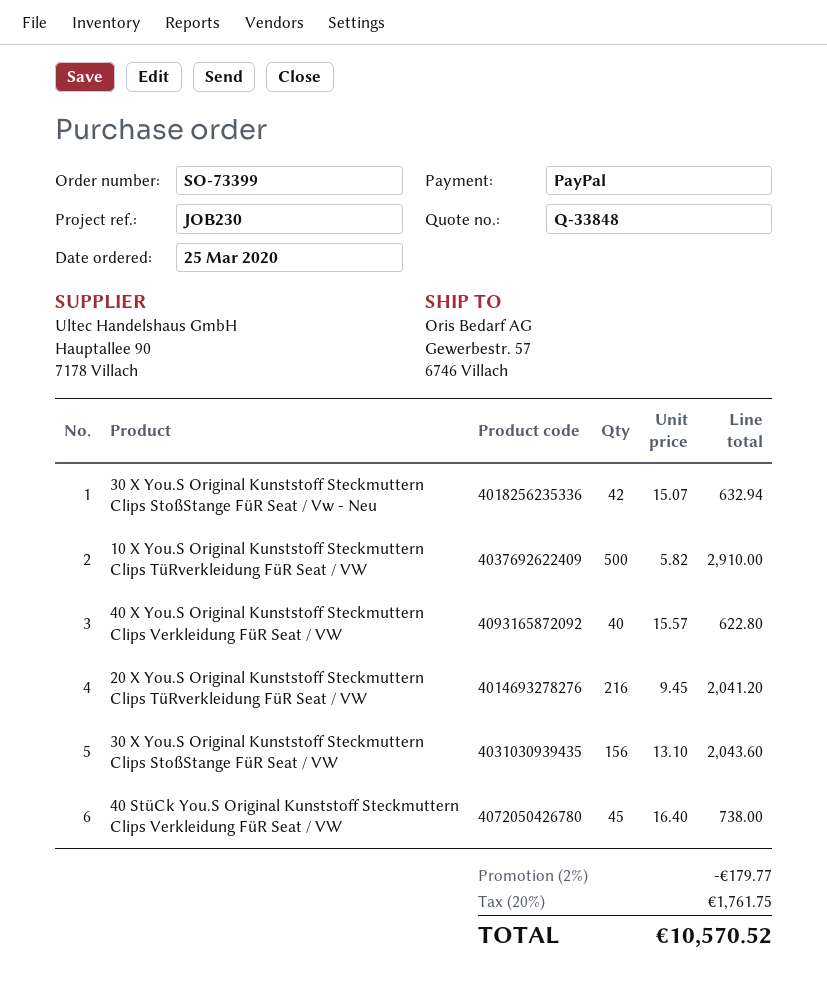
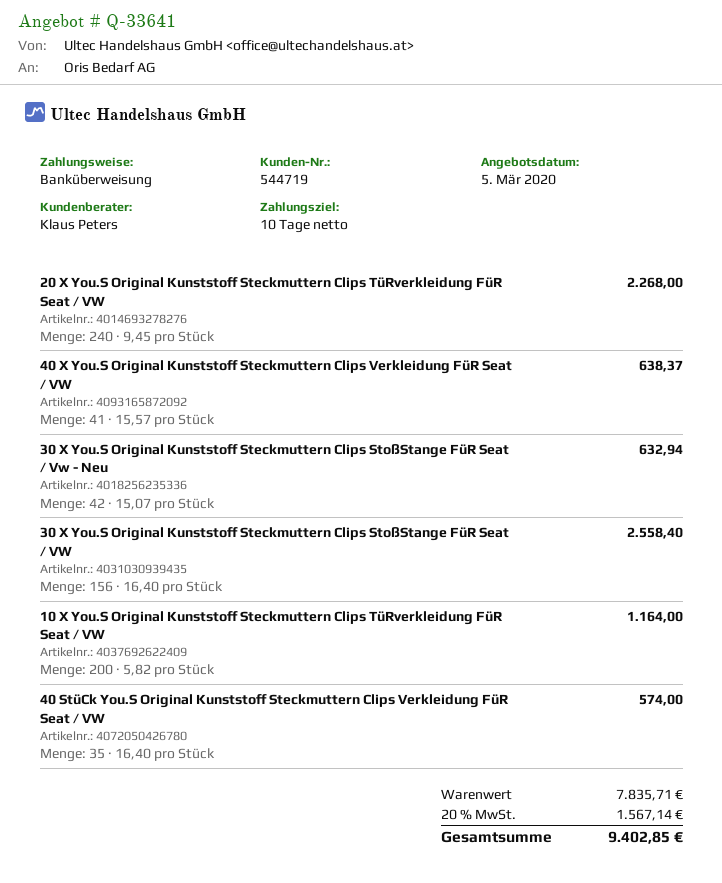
quote number: Q-33848 -> Q-33641
payment method: PayPal -> bank transfer
10 X You.S Original Kunststoff Steckmuttern Clips TüRverkleidung FüR Seat / VW: 500 x 5.82 = 2910.00 -> 200 x 5.82 = 1164.00
40 X You.S Original Kunststoff Steckmuttern Clips Verkleidung FüR Seat / VW: 40 x 15.57 = 622.80 -> 41 x 15.57 = 638.37
20 X You.S Original Kunststoff Steckmuttern Clips TüRverkleidung FüR Seat / VW: 216 x 9.45 = 2041.20 -> 240 x 9.45 = 2268.00
30 X You.S Original Kunststoff Steckmuttern Clips StoßStange FüR Seat / VW: 156 x 13.10 = 2043.60 -> 156 x 16.40 = 2558.40
40 StüCk You.S Original Kunststoff Steckmuttern Clips Verkleidung FüR Seat / VW: 45 x 16.40 = 738.00 -> 35 x 16.40 = 574.00
discount: 2% = 179.77 -> none
tax: 20% = 1761.75 -> 20% = 1567.14
total: 10570.52 -> 9402.85

